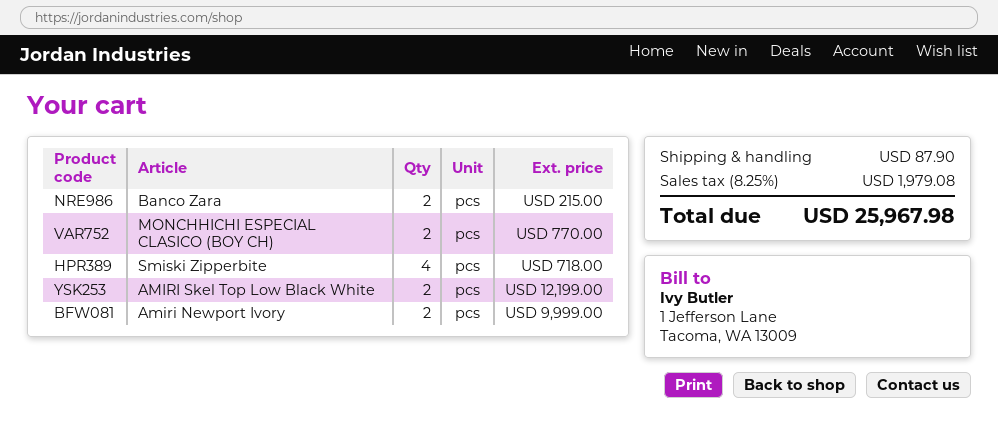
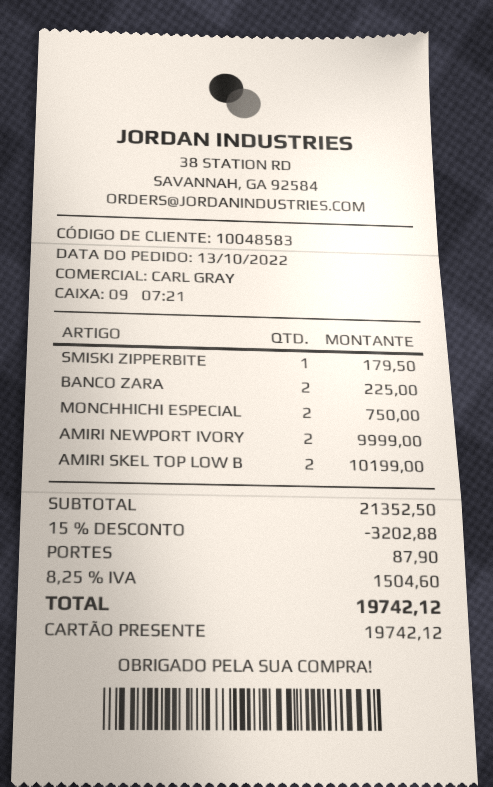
Banco Zara: 2 for 215.00 -> 2 for 225.00
MONCHHICHI ESPECIAL CLASICO (BOY CH): 2 for 770.00 -> 2 for 750.00
Smiski Zipperbite: 4 for 718.00 -> 1 for 179.50
AMIRI Skel Top Low Black White: 2 for 12199.00 -> 2 for 10199.00
discount: none -> 15% = 3202.88
tax: 8.25% = 1979.08 -> 8.25% = 1504.60
total: 25967.98 -> 19742.12

